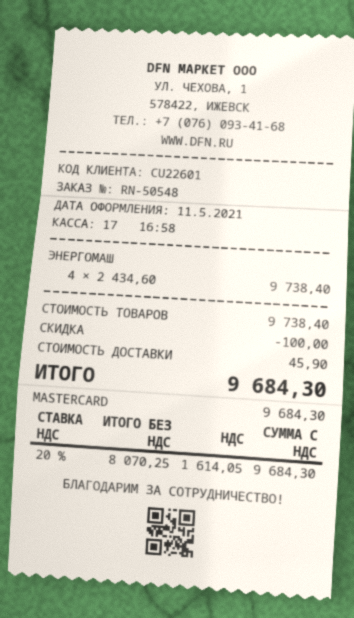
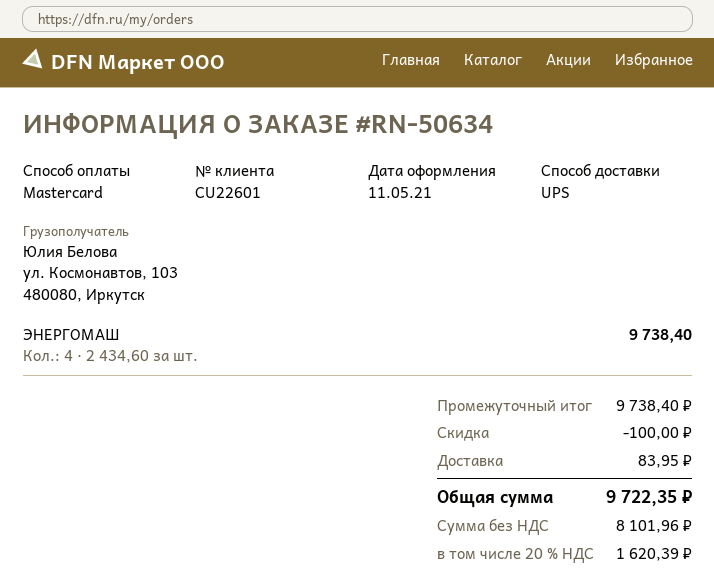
order number: RN-50548 -> RN-50634
shipping: 45.90 -> 83.95
net: 8070.25 -> 8101.96
tax: 20% = 1614.05 -> 20% = 1620.39
total: 9684.30 -> 9722.35

